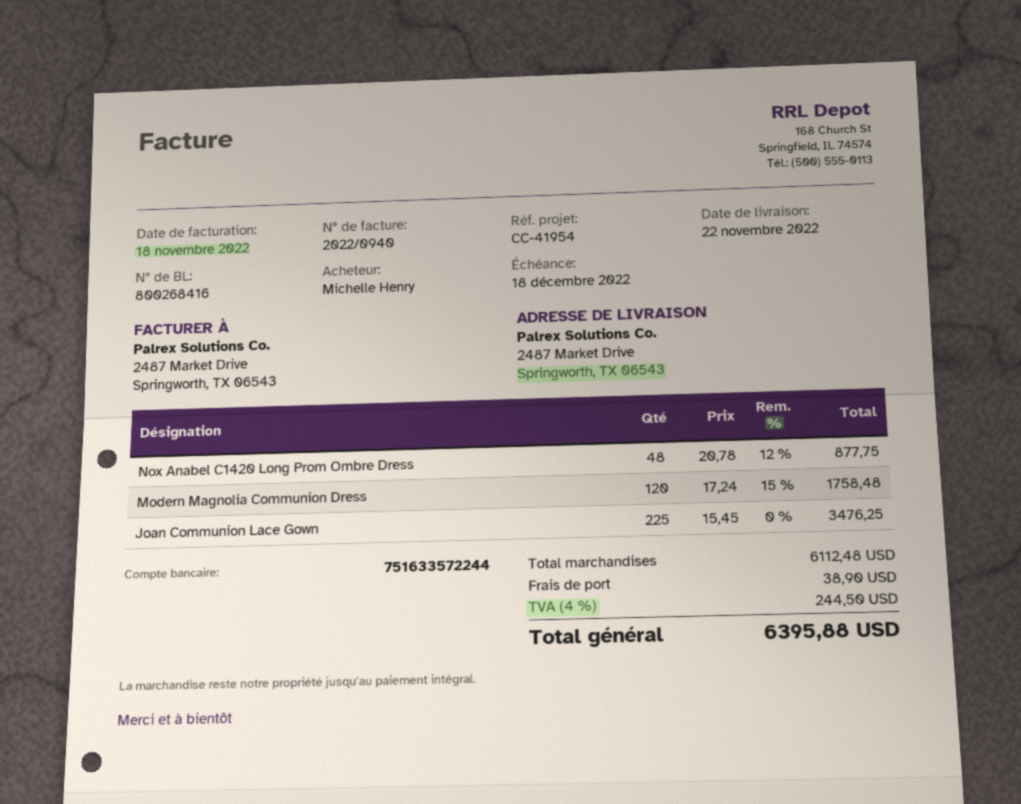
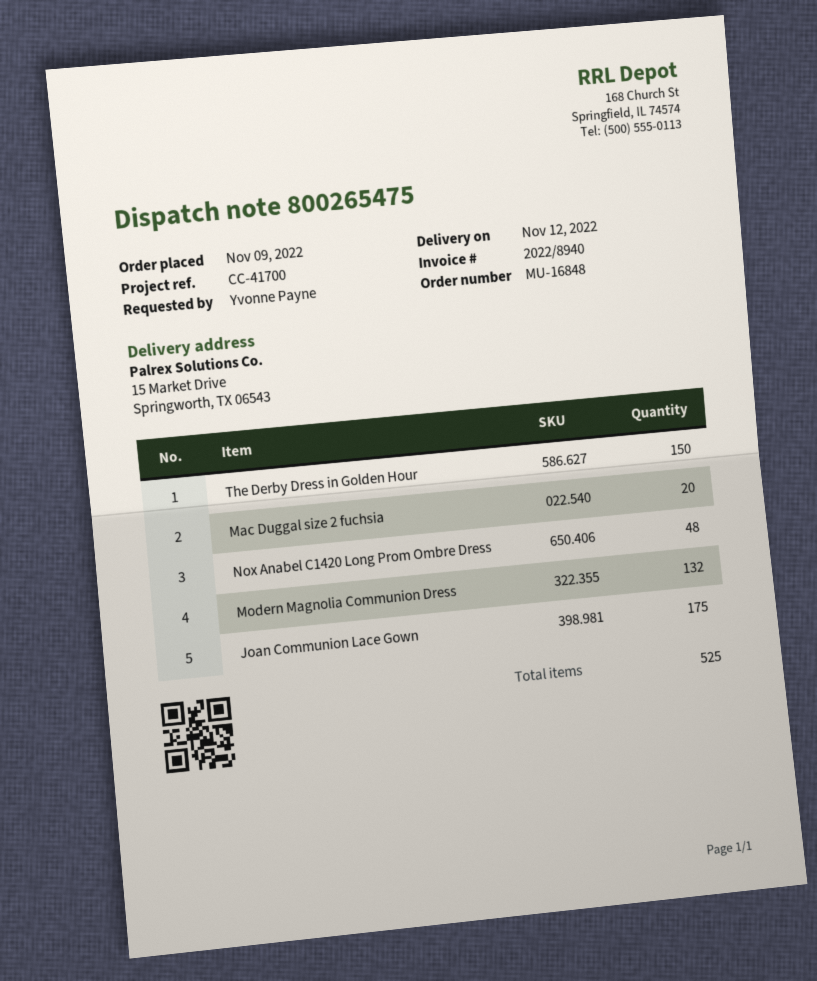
delivery note number: 800268416 -> 800265475
delivery date: 2022-11-22 -> 2022-11-12
invoice number: 2022/0940 -> 2022/8940
reference: CC-41954 -> CC-41700
ordered by: Michelle Henry -> Yvonne Payne
ship to: 2487 Market Drive, Springworth, TX 06543 -> 15 Market Drive, Springworth, TX 06543
Modern Magnolia Communion Dress: 120 -> 132
Joan Communion Lace Gown: 225 -> 175
The Derby Dress in Golden Hour: none -> 150
Mac Duggal size 2 fuchsia: none -> 20

